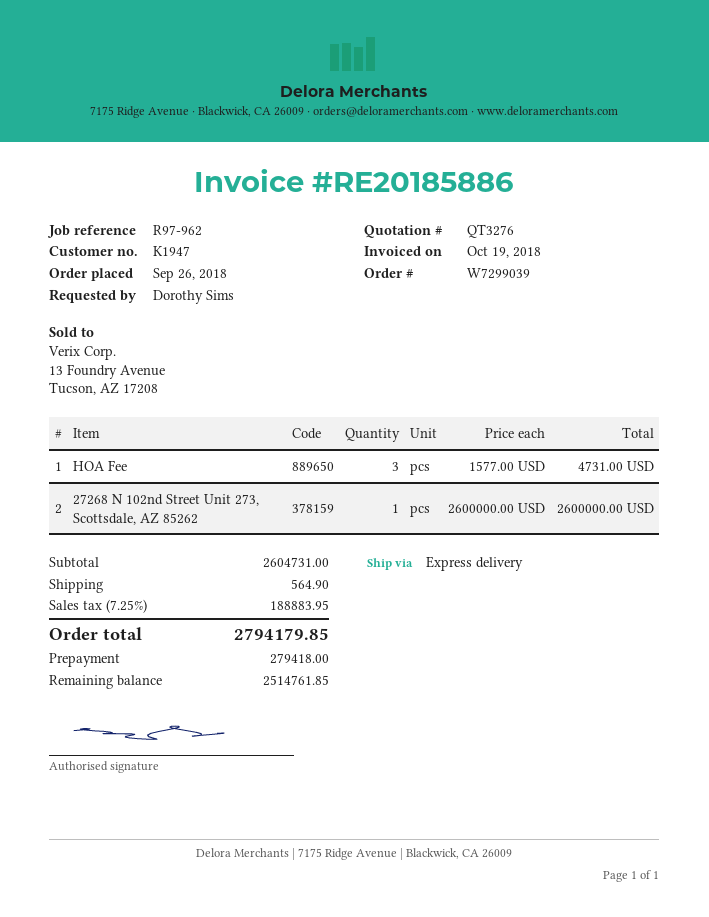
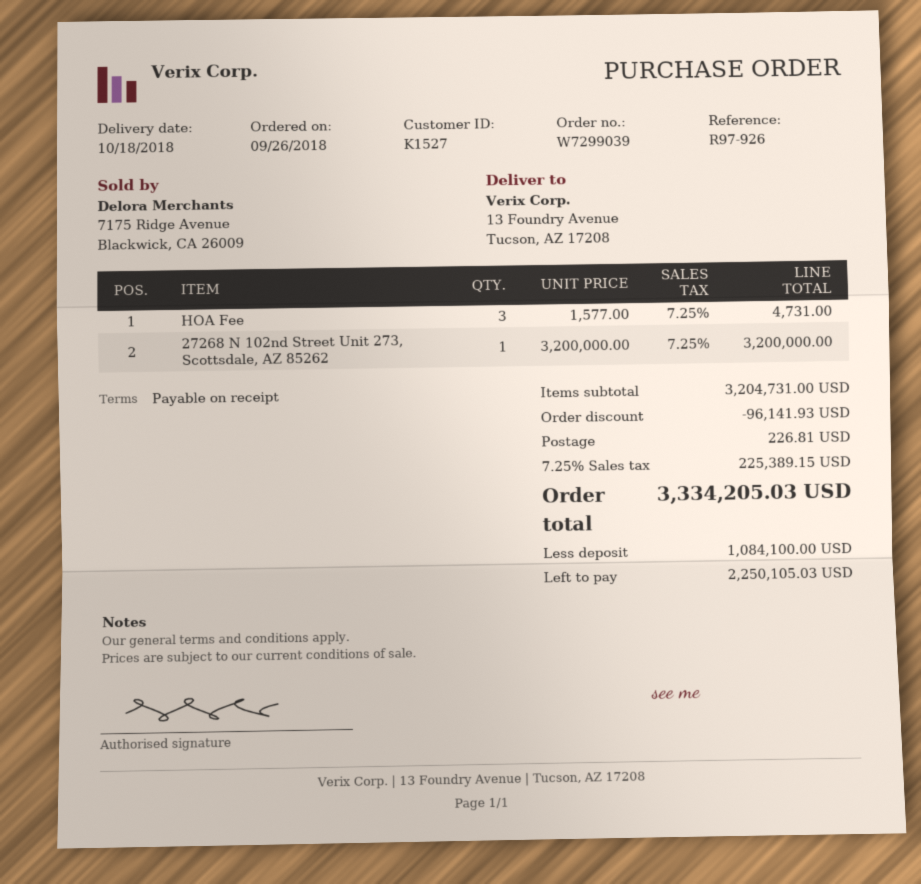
customer number: K1947 -> K1527
reference: R97-962 -> R97-926
27268 N 102nd Street Unit 273, Scottsdale, AZ 85262: 1 x 2600000.00 = 2600000.00 -> 1 x 3200000.00 = 3200000.00
subtotal: 2604731.00 -> 3204731.00
discount: none -> 96141.93
shipping: 564.90 -> 226.81
tax: 7.25% = 188883.95 -> 7.25% = 225389.15
total: 2794179.85 -> 3334205.03
deposit: 279418.00 -> 1084100.00
balance: 2514761.85 -> 2250105.03

